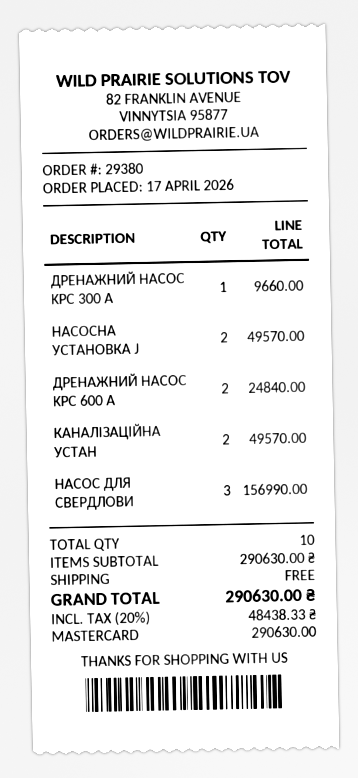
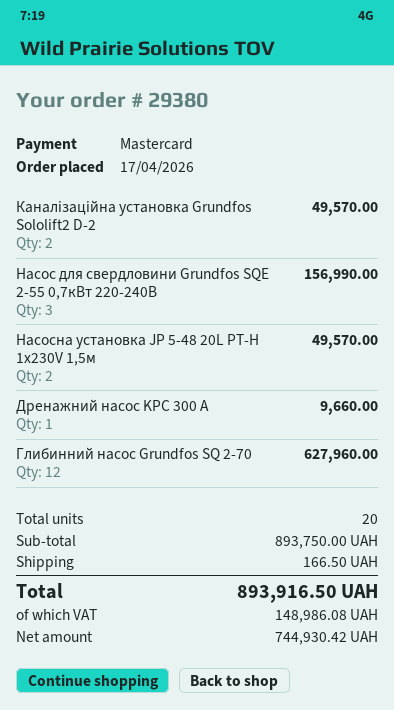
ДРЕНАЖНИЙ НАСОС KPC 600 A: 2 for 24840.00 -> none
Глибинний насос Grundfos SQ 2-70: none -> 12 for 627960.00
total quantity: 10 -> 20
subtotal: 290630.00 -> 893750.00
shipping: 0.00 -> 166.50
tax: 48438.33 -> 148986.08
total: 290630.00 -> 893916.50

